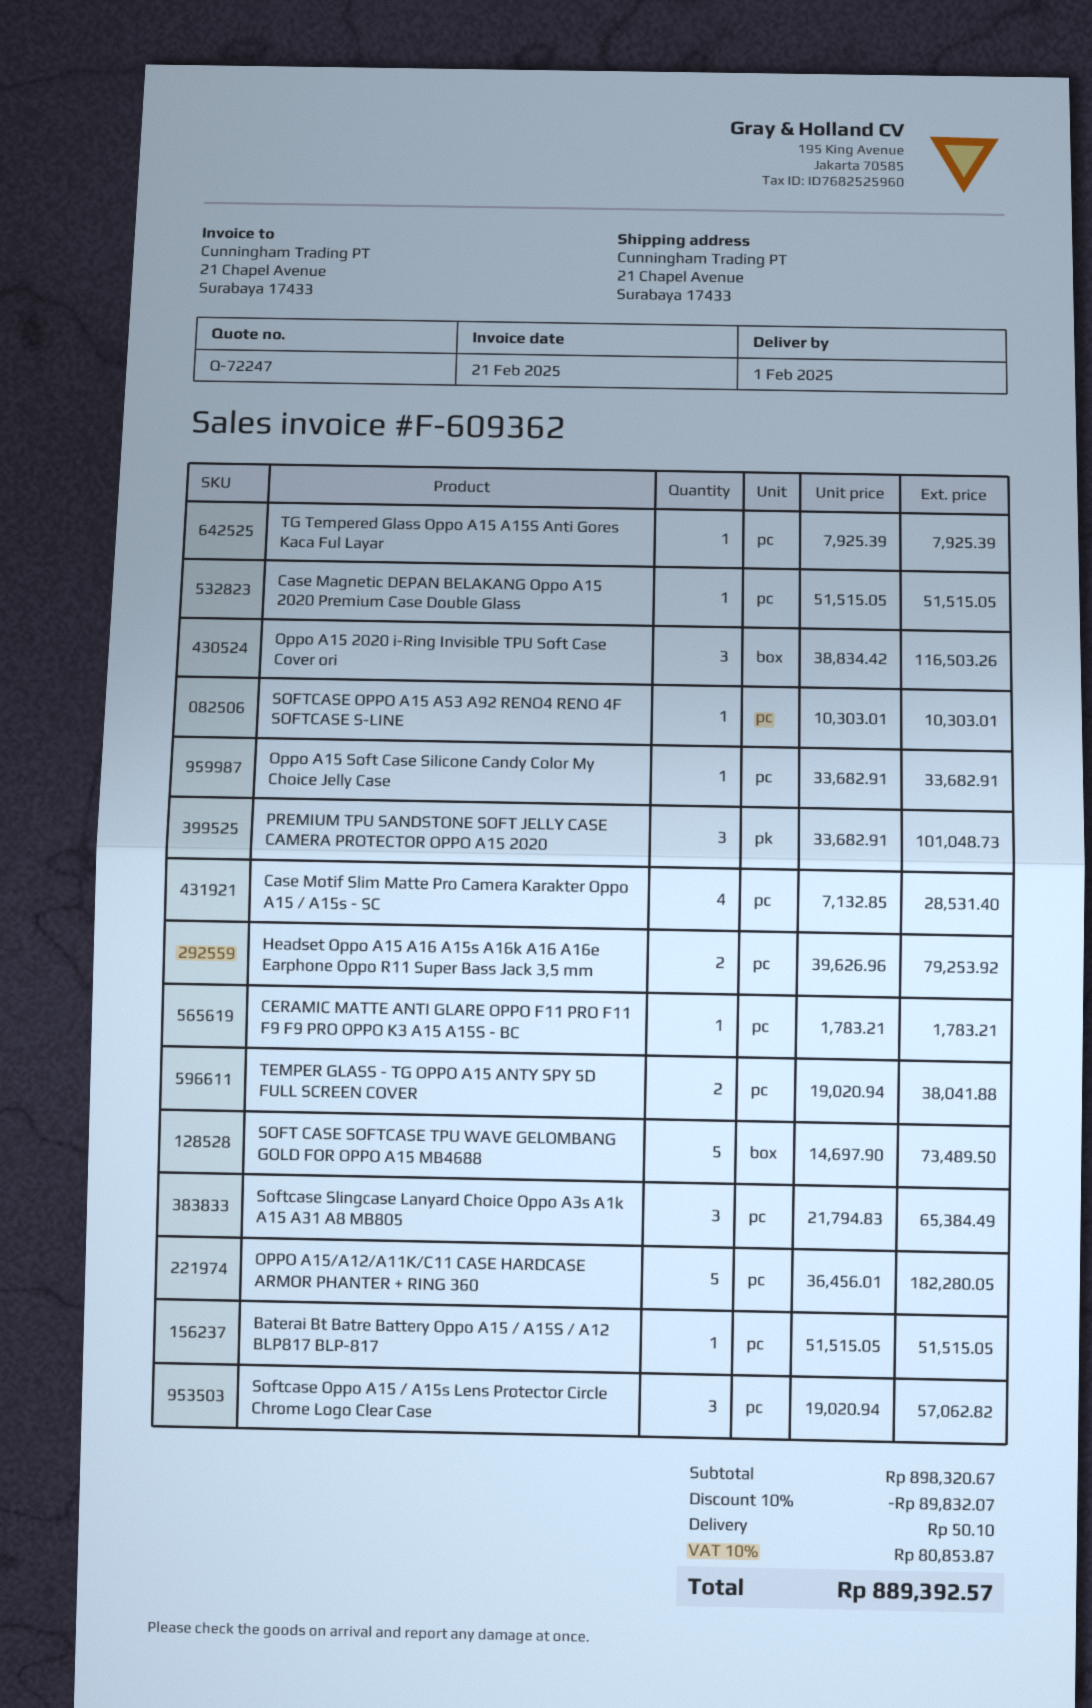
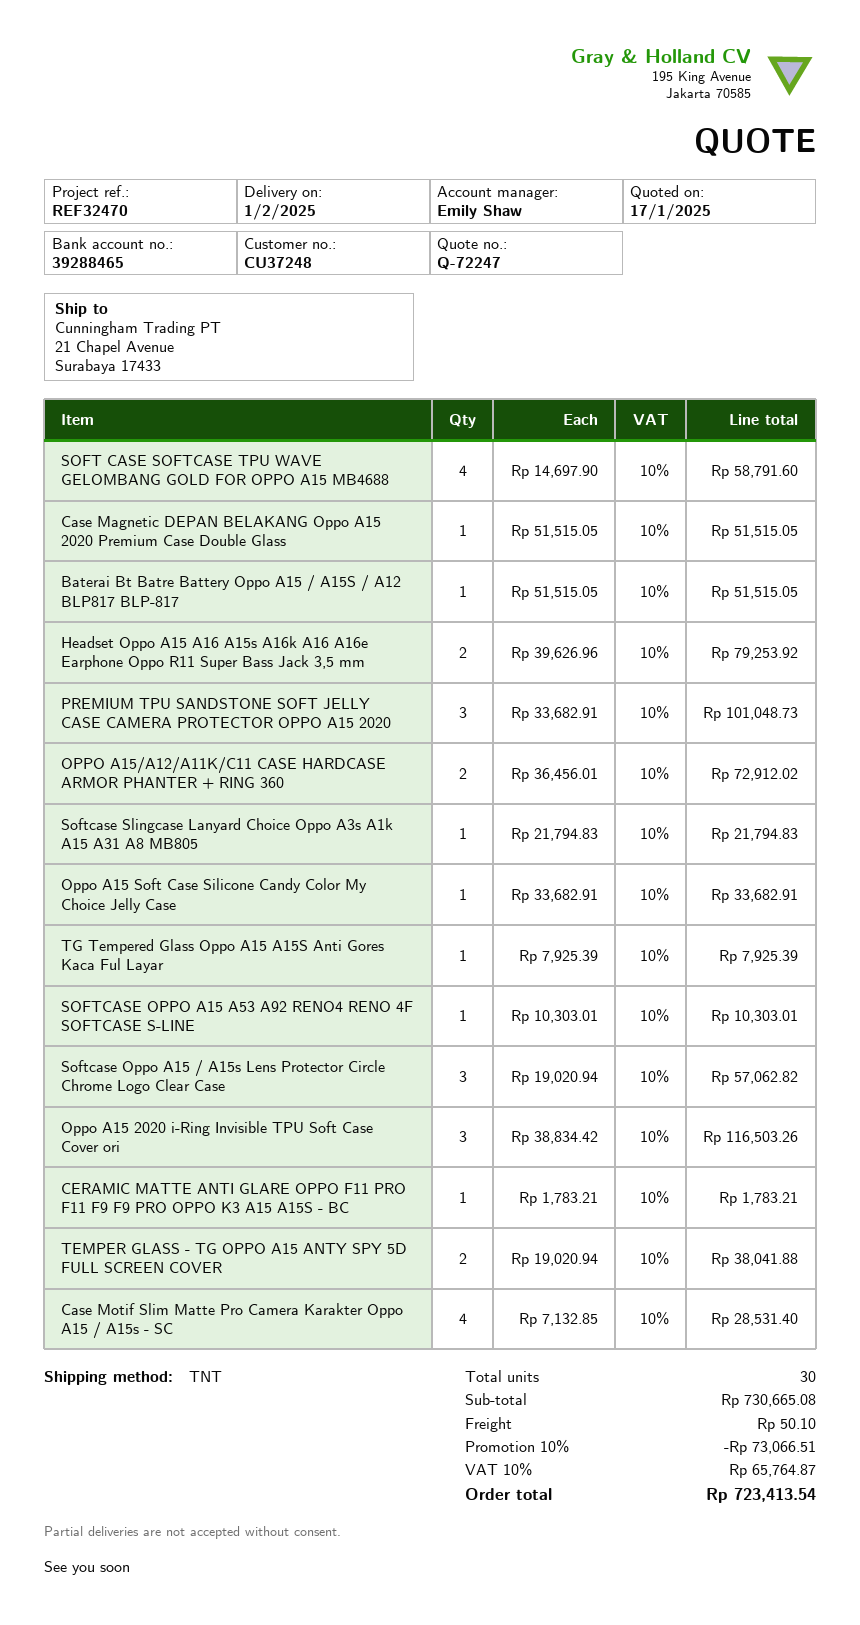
SOFT CASE SOFTCASE TPU WAVE GELOMBANG GOLD FOR OPPO A15 MB4688: 5 x 14697.90 = 73489.50 -> 4 x 14697.90 = 58791.60
Softcase Slingcase Lanyard Choice Oppo A3s A1k A15 A31 A8 MB805: 3 x 21794.83 = 65384.49 -> 1 x 21794.83 = 21794.83
OPPO A15/A12/A11K/C11 CASE HARDCASE ARMOR PHANTER + RING 360: 5 x 36456.01 = 182280.05 -> 2 x 36456.01 = 72912.02
subtotal: 898320.67 -> 730665.08
discount: 10% = 89832.07 -> 10% = 73066.51
tax: 10% = 80853.87 -> 10% = 65764.87
total: 889392.57 -> 723413.54

